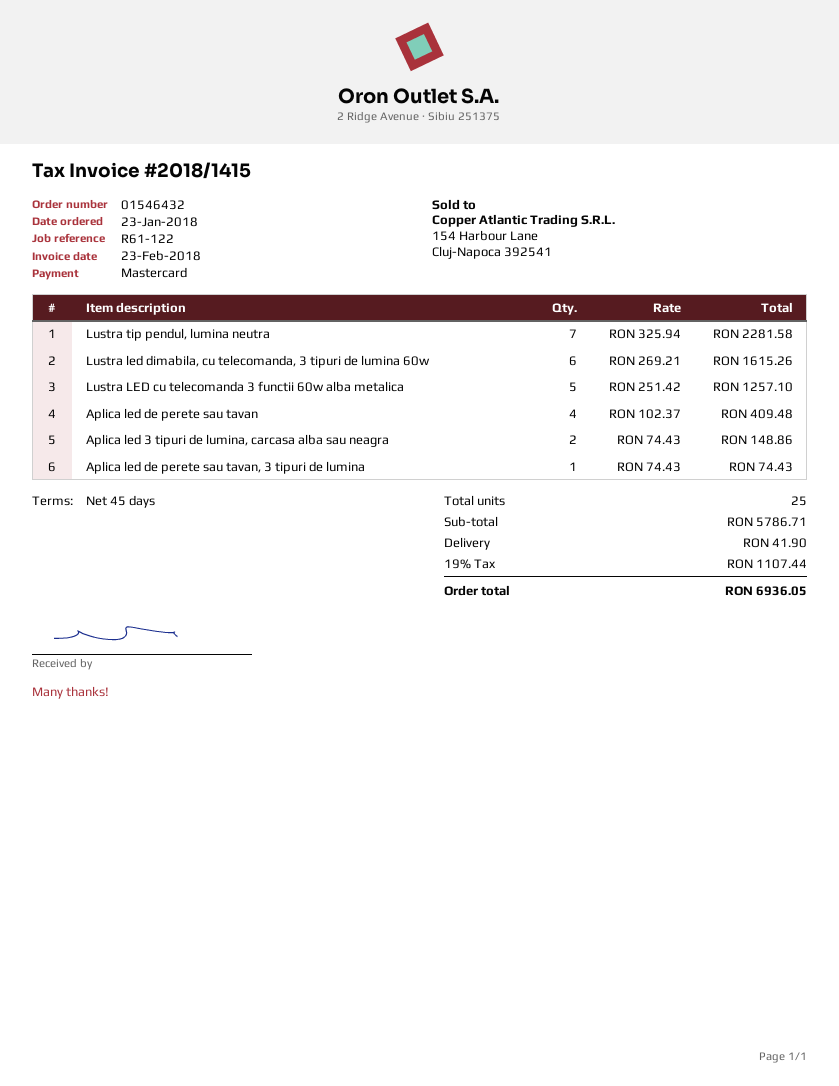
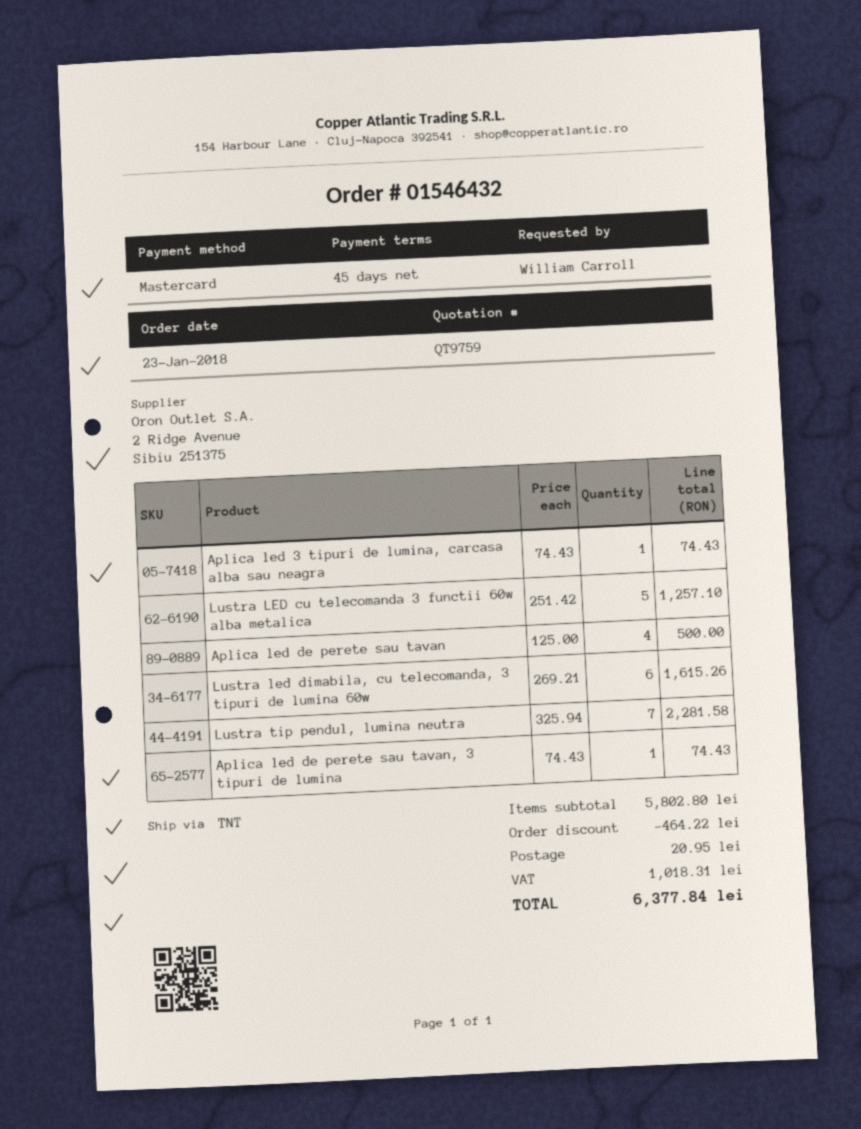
Aplica led de perete sau tavan: 4 x 102.37 = 409.48 -> 4 x 125.00 = 500.00
Aplica led 3 tipuri de lumina, carcasa alba sau neagra: 2 x 74.43 = 148.86 -> 1 x 74.43 = 74.43
subtotal: 5786.71 -> 5802.80
discount: none -> 464.22
shipping: 41.90 -> 20.95
tax: 1107.44 -> 1018.31
total: 6936.05 -> 6377.84

